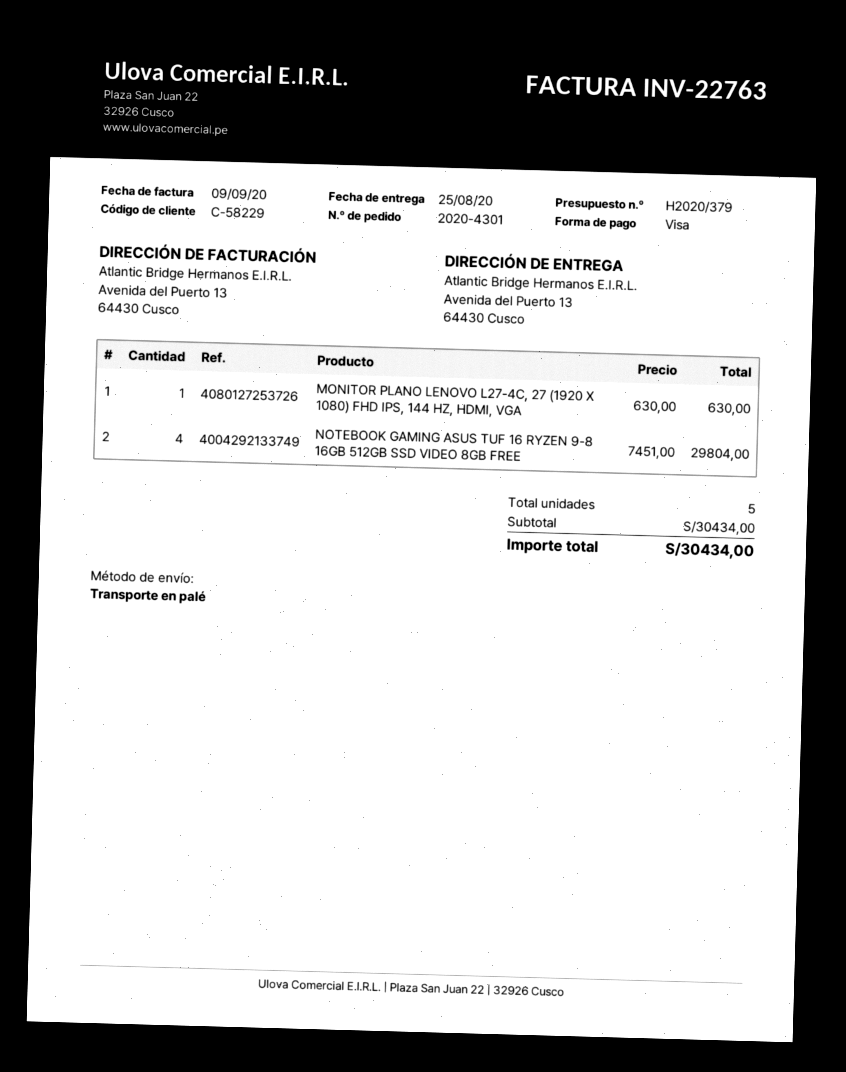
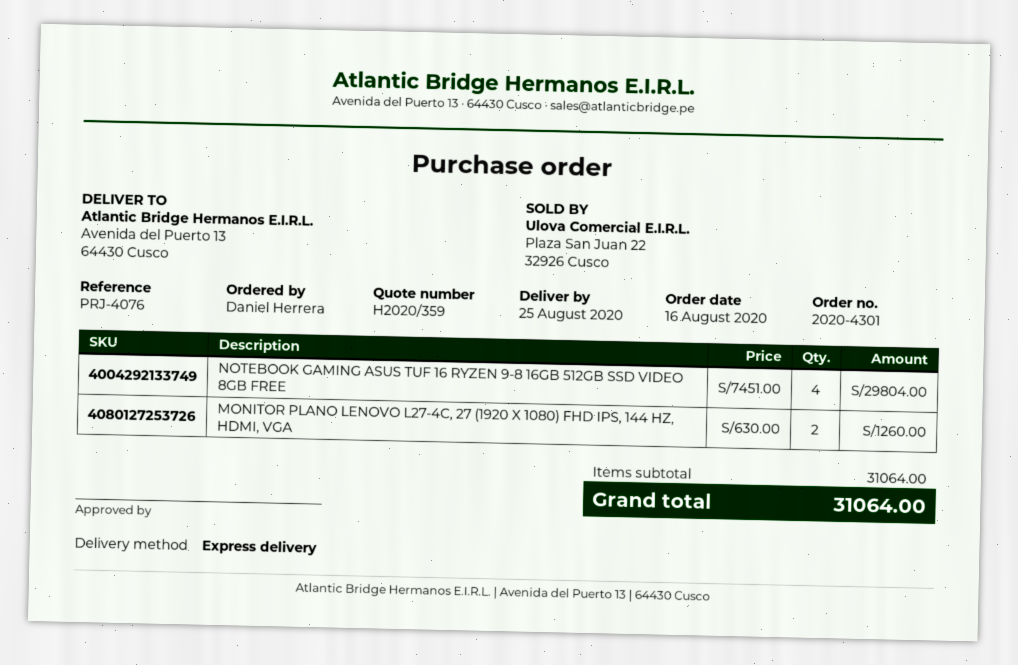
quote number: H2020/379 -> H2020/359
shipping method: pallet freight -> express
MONITOR PLANO LENOVO L27-4C, 27 (1920 X 1080) FHD IPS, 144 HZ, HDMI, VGA: 1 x 630.00 = 630.00 -> 2 x 630.00 = 1260.00
subtotal: 30434.00 -> 31064.00
total: 30434.00 -> 31064.00

